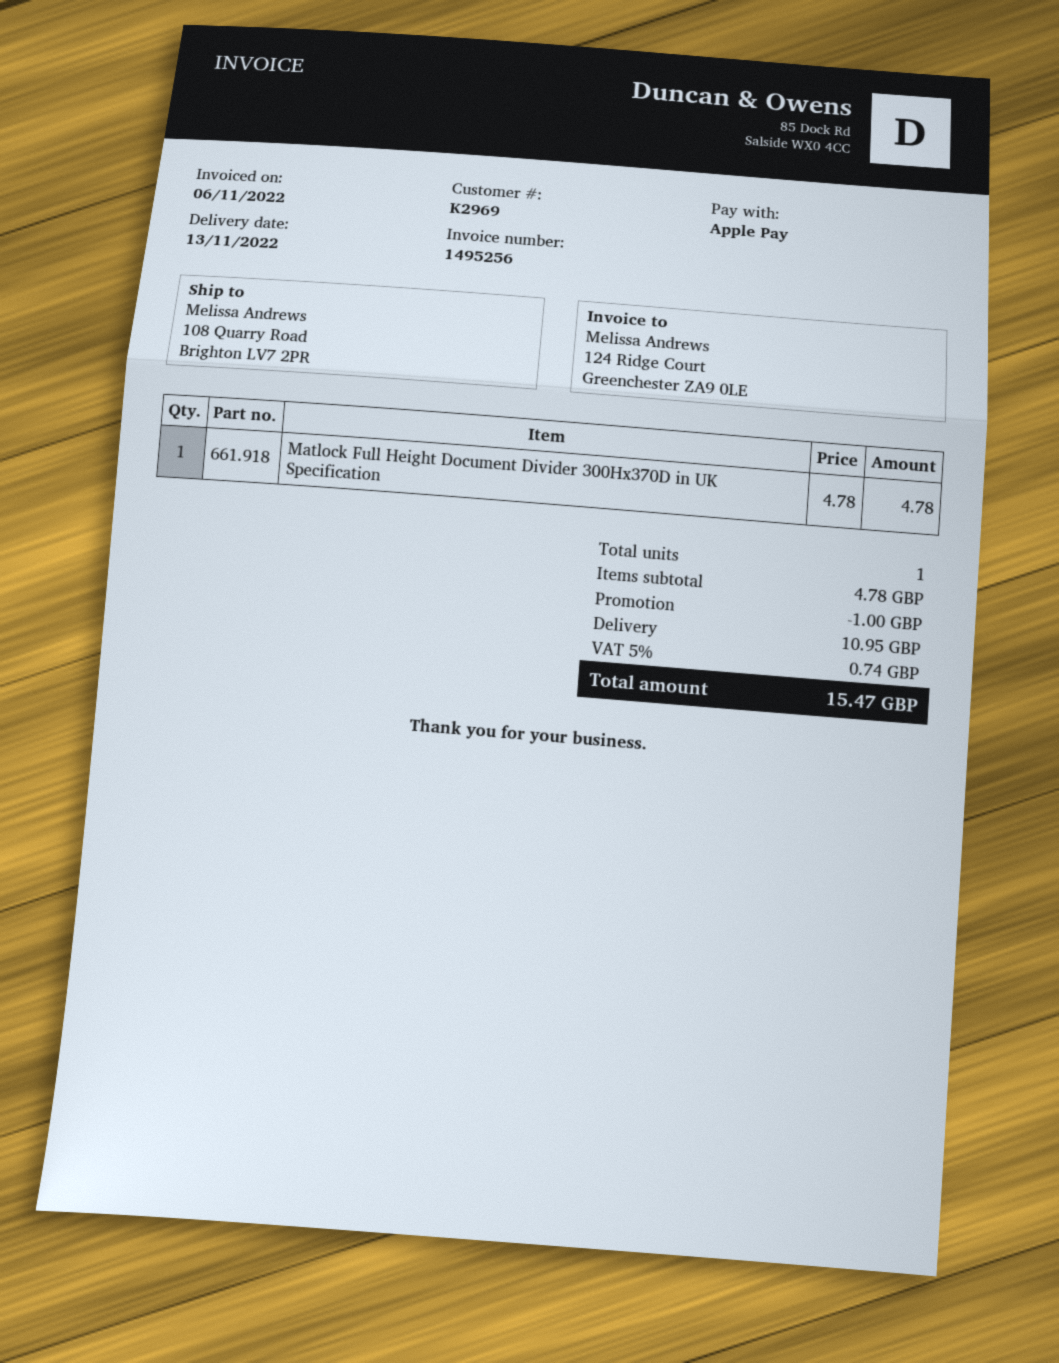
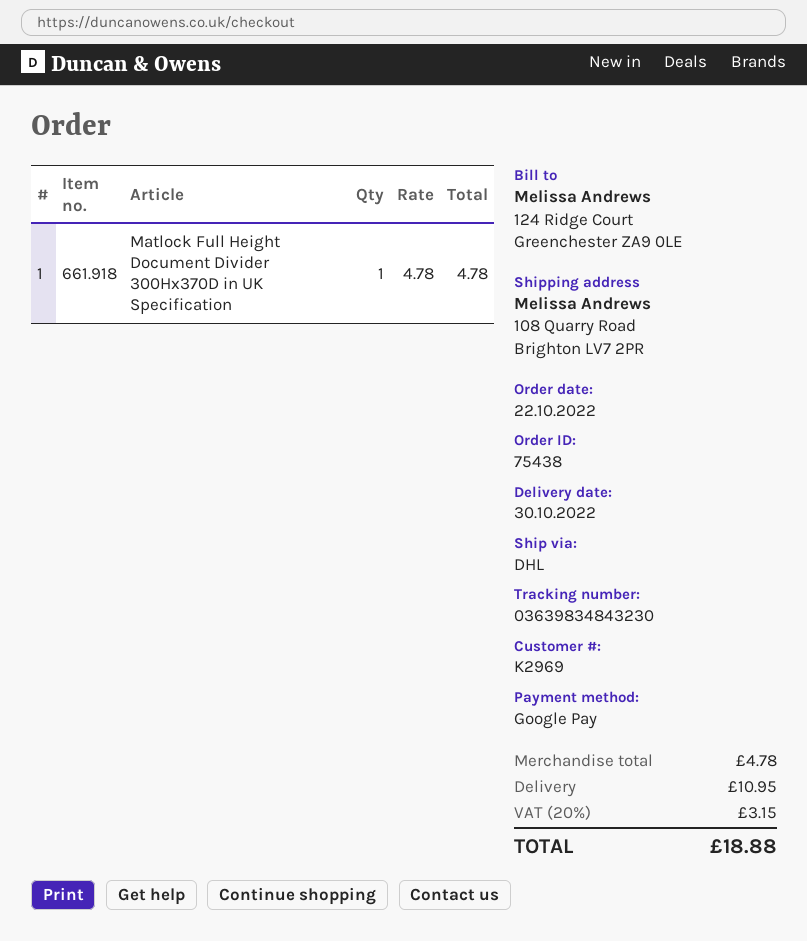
delivery date: 2022-11-13 -> 2022-10-30
payment method: Apple Pay -> Google Pay
discount: 1.00 -> none
tax: 5% = 0.74 -> 20% = 3.15
total: 15.47 -> 18.88

